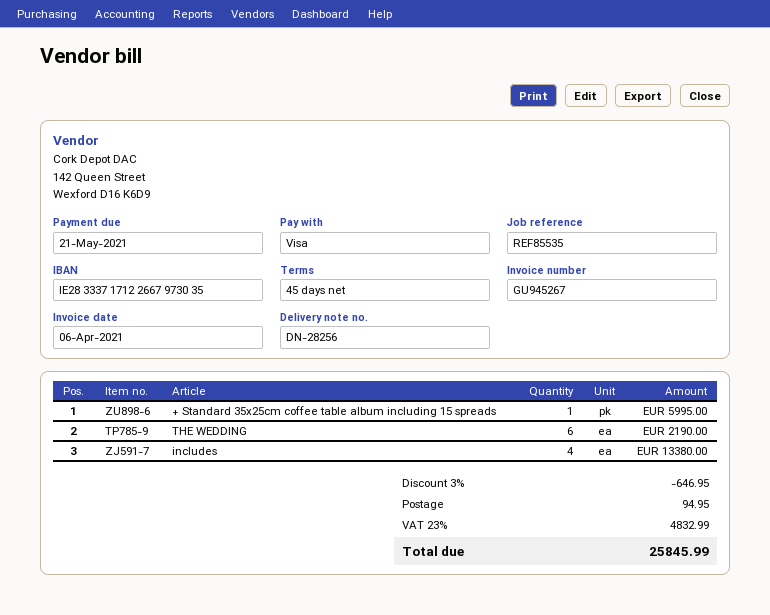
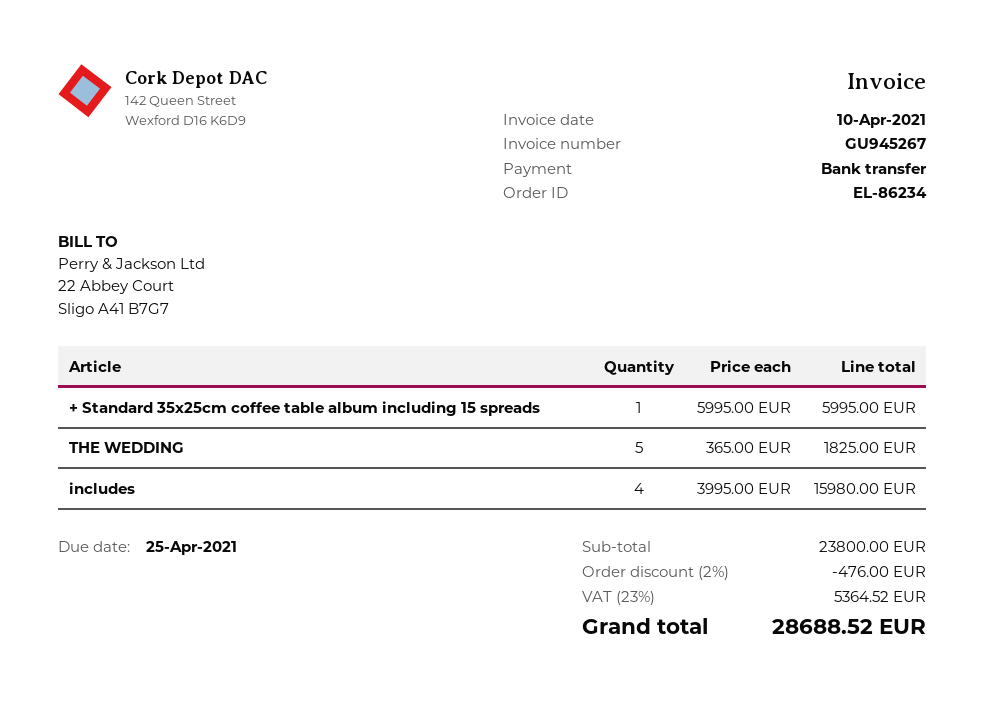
invoice date: 2021-04-06 -> 2021-04-10
due date: 2021-05-21 -> 2021-04-25
payment method: Visa -> bank transfer
THE WEDDING: 6 for 2190.00 -> 5 for 1825.00
includes: 4 for 13380.00 -> 4 for 15980.00
discount: 3% = 646.95 -> 2% = 476.00
shipping: 94.95 -> none
tax: 23% = 4832.99 -> 23% = 5364.52
total: 25845.99 -> 28688.52

